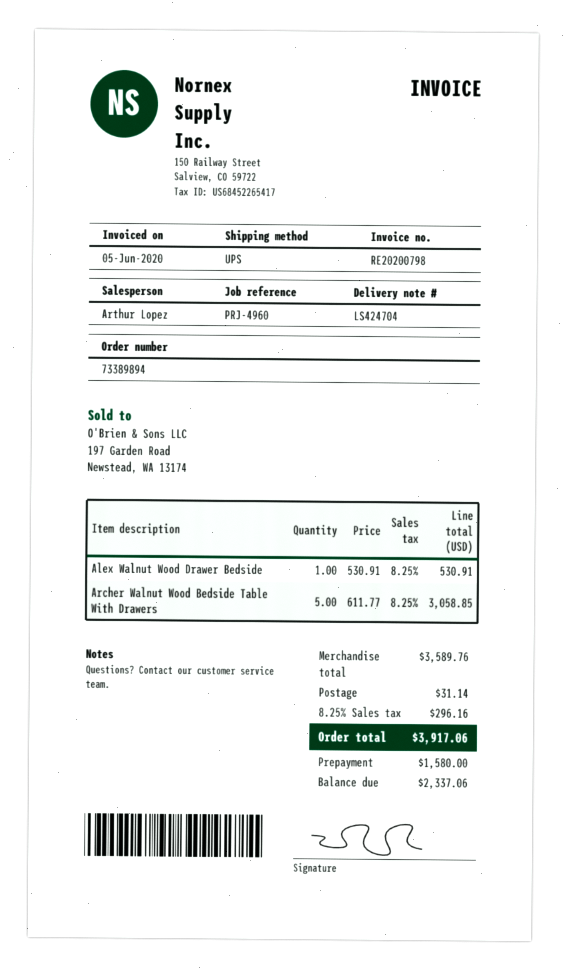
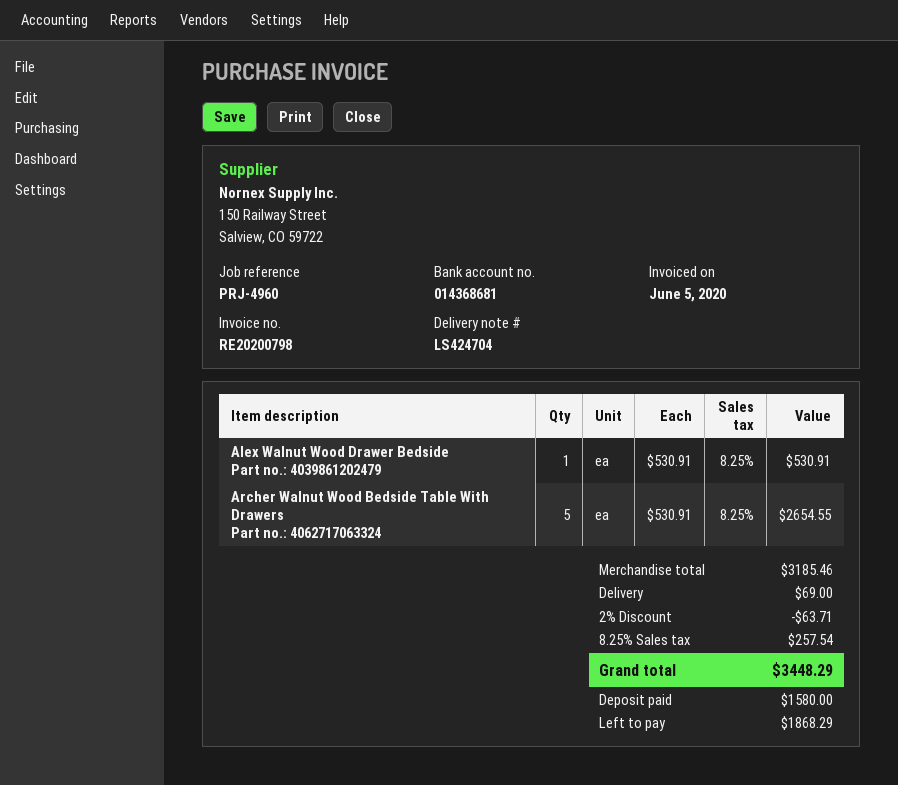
Archer Walnut Wood Bedside Table With Drawers: 5 x 611.77 = 3058.85 -> 5 x 530.91 = 2654.55
subtotal: 3589.76 -> 3185.46
discount: none -> 2% = 63.71
shipping: 31.14 -> 69.00
tax: 8.25% = 296.16 -> 8.25% = 257.54
total: 3917.06 -> 3448.29
balance: 2337.06 -> 1868.29

